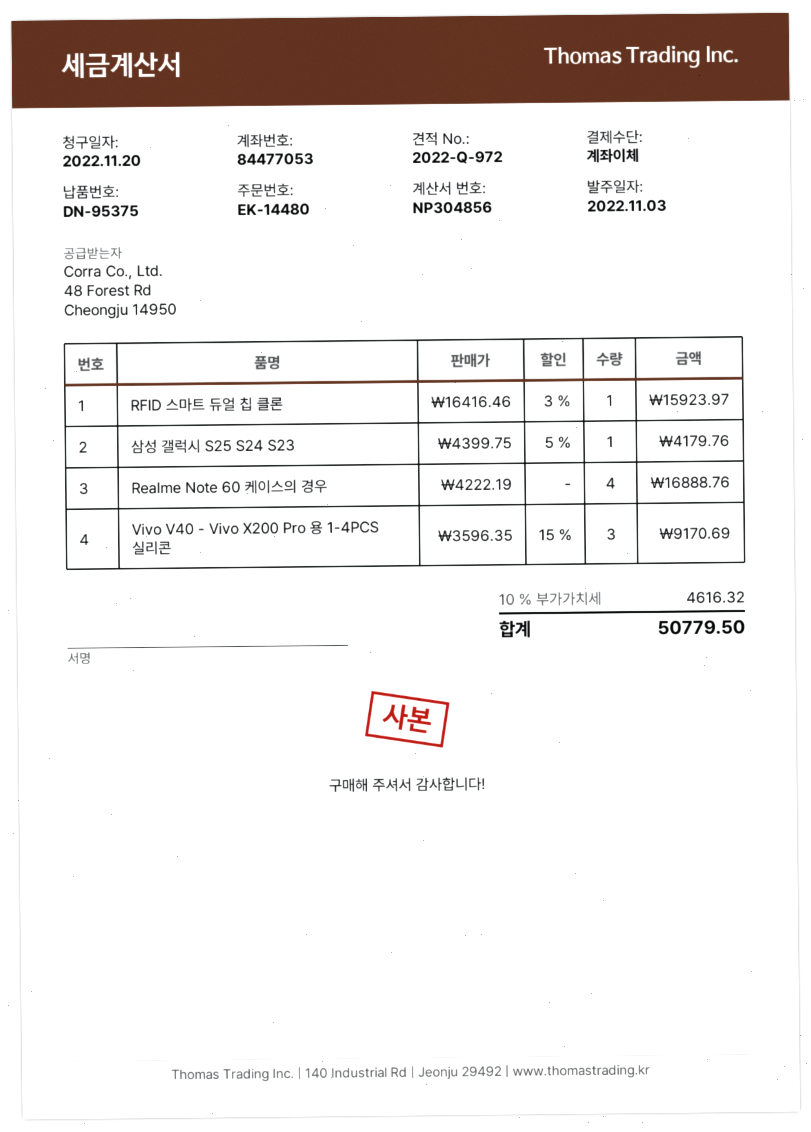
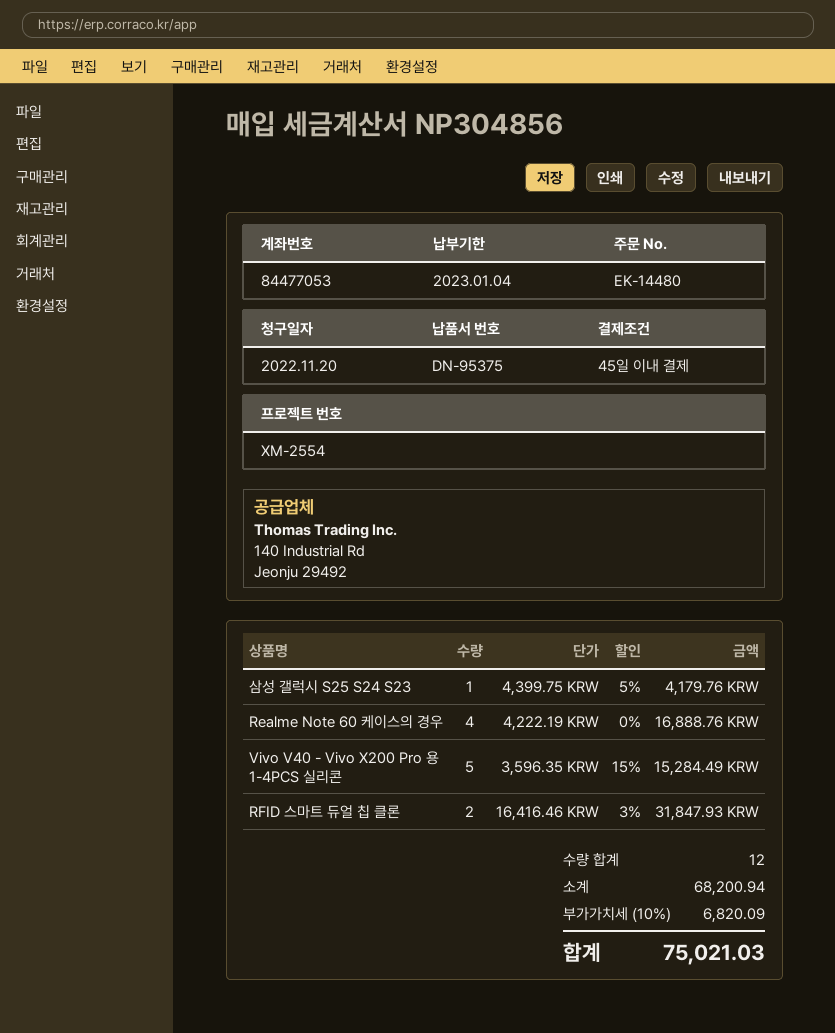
RFID 스마트 듀얼 칩 클론: 1 x 16416.46 - 3% = 15923.97 -> 2 x 16416.46 - 3% = 31847.93
Vivo V40 - Vivo X200 Pro 용 1-4PCS 실리콘: 3 x 3596.35 - 15% = 9170.69 -> 5 x 3596.35 - 15% = 15284.49
tax: 10% = 4616.32 -> 10% = 6820.09
total: 50779.50 -> 75021.03

